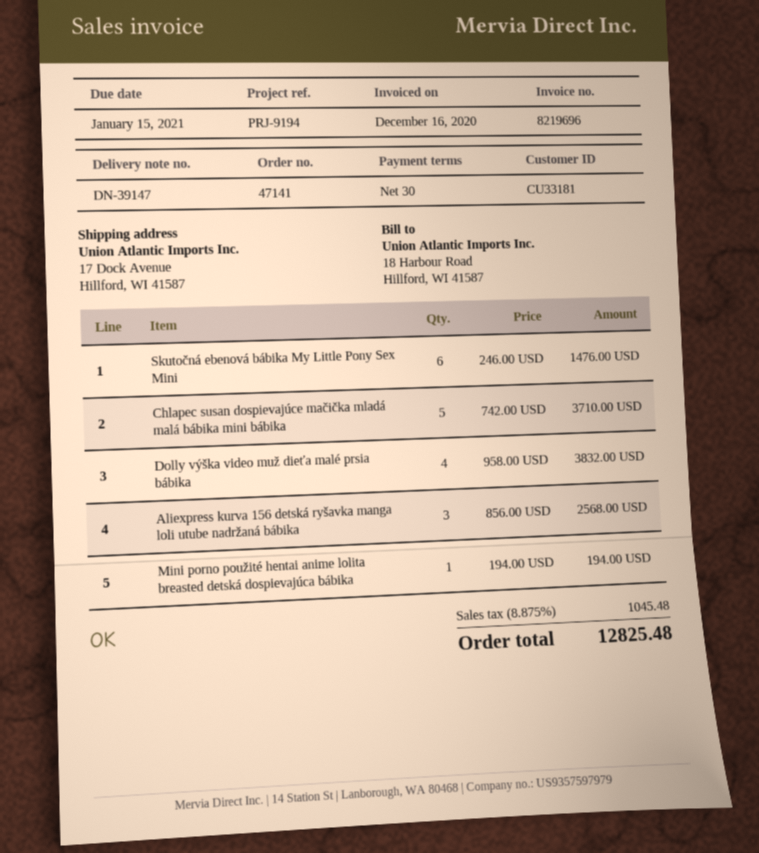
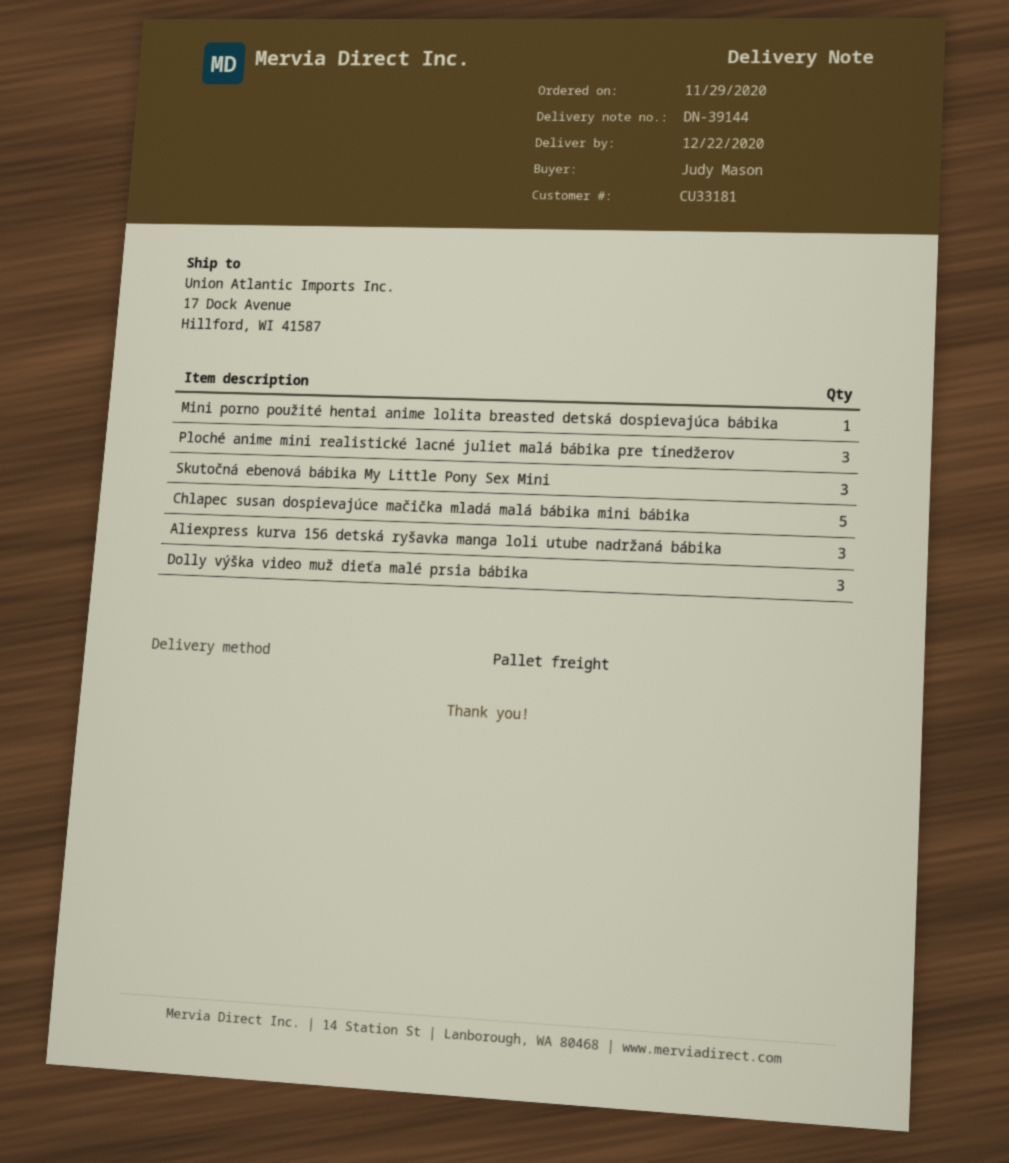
delivery note number: DN-39147 -> DN-39144
Skutočná ebenová bábika My Little Pony Sex Mini: 6 -> 3
Dolly výška video muž dieťa malé prsia bábika: 4 -> 3
Ploché anime mini realistické lacné juliet malá bábika pre tínedžerov: none -> 3

